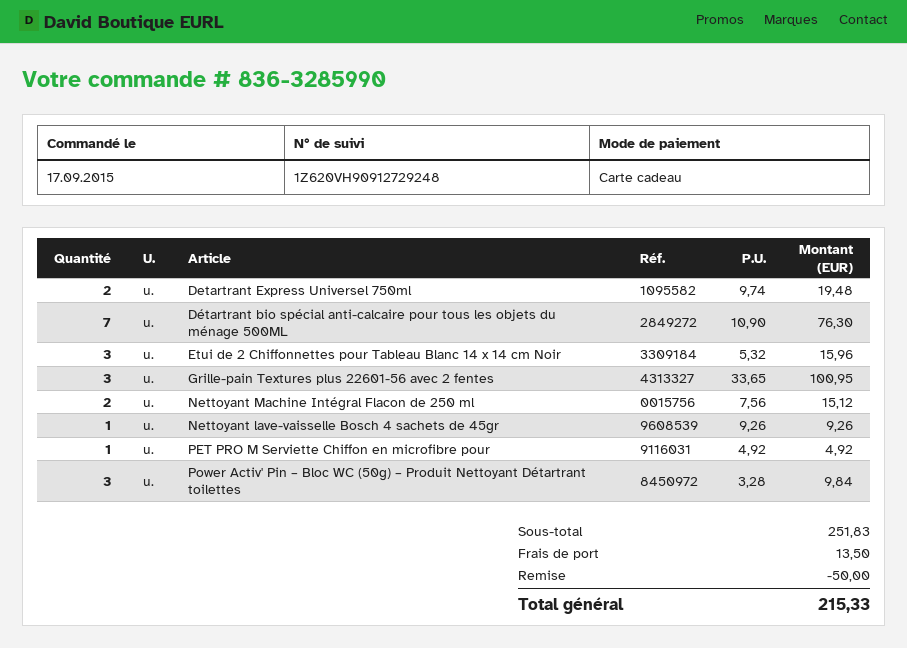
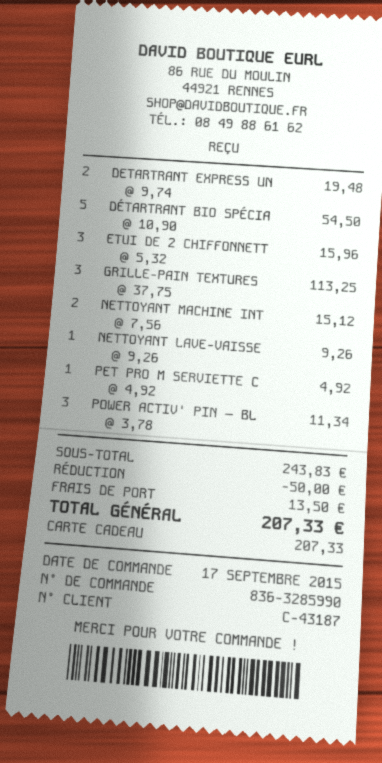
Détartrant bio spécial anti-calcaire pour tous les objets du ménage 500ML: 7 x 10.90 = 76.30 -> 5 x 10.90 = 54.50
Grille-pain Textures plus 22601-56 avec 2 fentes: 3 x 33.65 = 100.95 -> 3 x 37.75 = 113.25
Power Activ' Pin – Bloc WC (50g) – Produit Nettoyant Détartrant toilettes: 3 x 3.28 = 9.84 -> 3 x 3.78 = 11.34
subtotal: 251.83 -> 243.83
total: 215.33 -> 207.33

